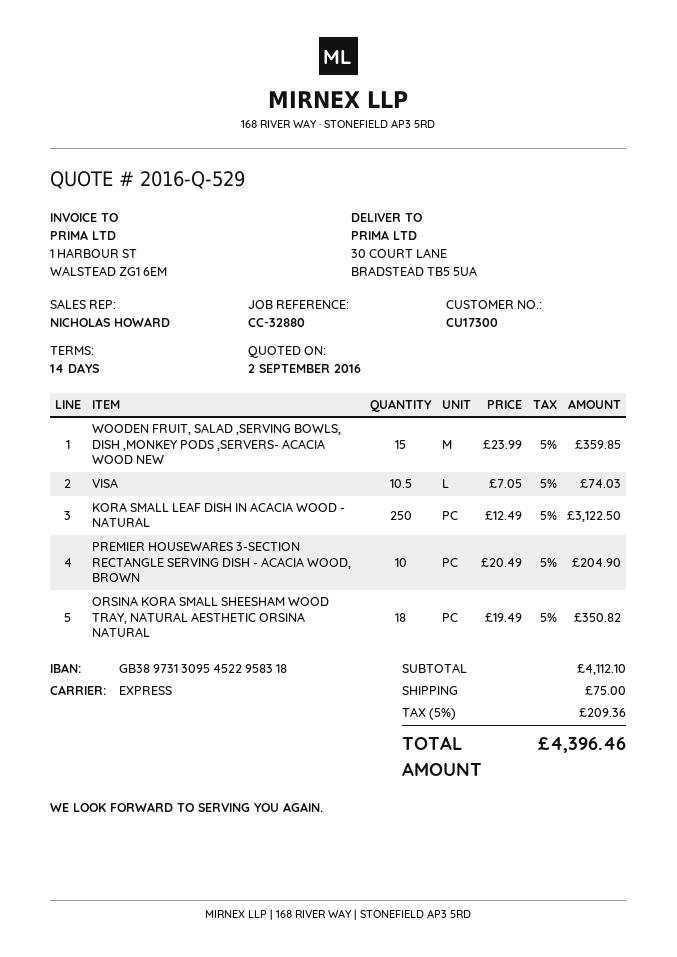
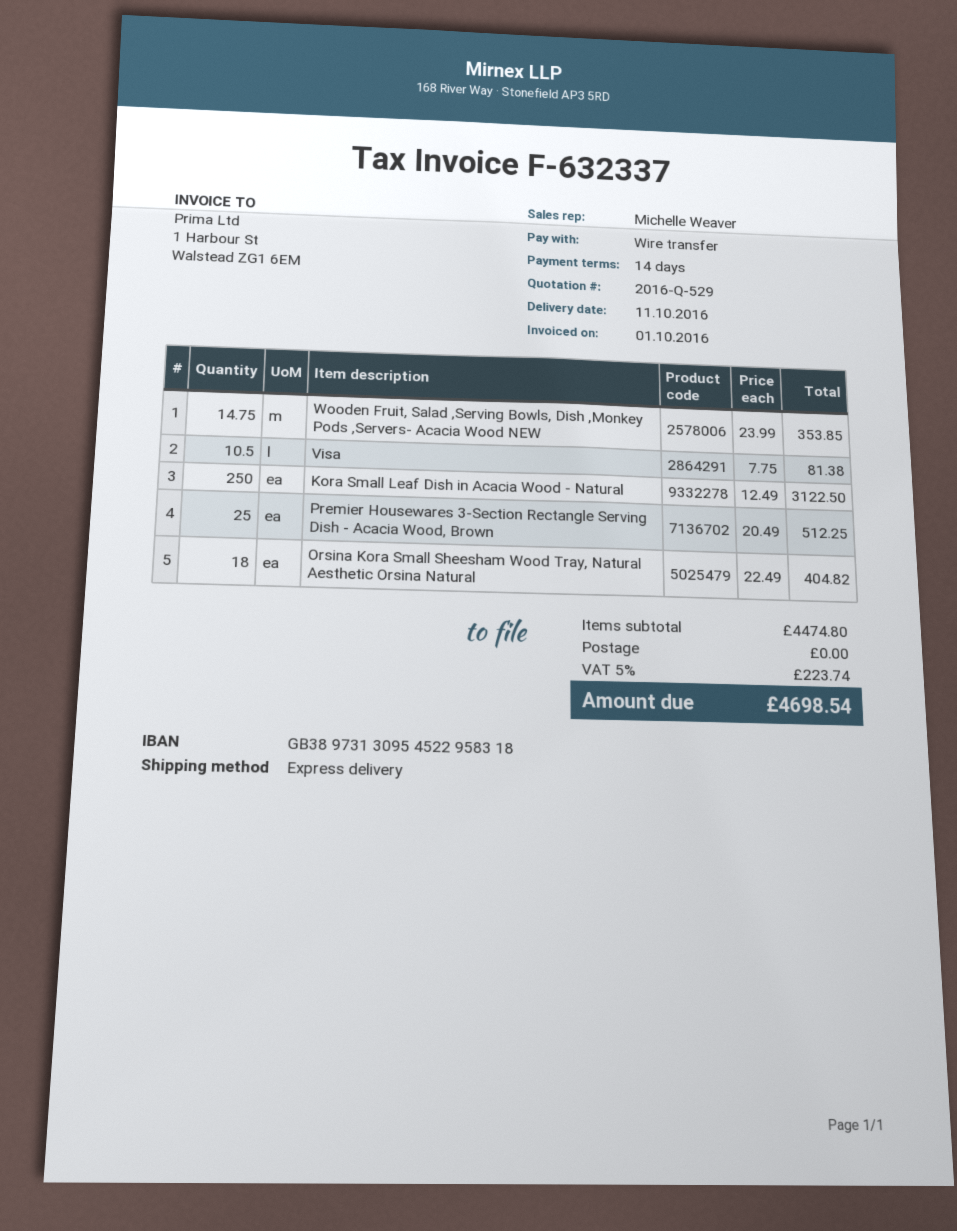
sales rep: NICHOLAS HOWARD -> Michelle Weaver
WOODEN FRUIT, SALAD ,SERVING BOWLS, DISH ,MONKEY PODS ,SERVERS- ACACIA WOOD NEW: 15 x 23.99 = 359.85 -> 14.75 x 23.99 = 353.85
VISA: 10.5 x 7.05 = 74.03 -> 10.5 x 7.75 = 81.38
PREMIER HOUSEWARES 3-SECTION RECTANGLE SERVING DISH - ACACIA WOOD, BROWN: 10 x 20.49 = 204.90 -> 25 x 20.49 = 512.25
ORSINA KORA SMALL SHEESHAM WOOD TRAY, NATURAL AESTHETIC ORSINA NATURAL: 18 x 19.49 = 350.82 -> 18 x 22.49 = 404.82
subtotal: 4112.10 -> 4474.80
shipping: 75.00 -> 0.00
tax: 5% = 209.36 -> 5% = 223.74
total: 4396.46 -> 4698.54

